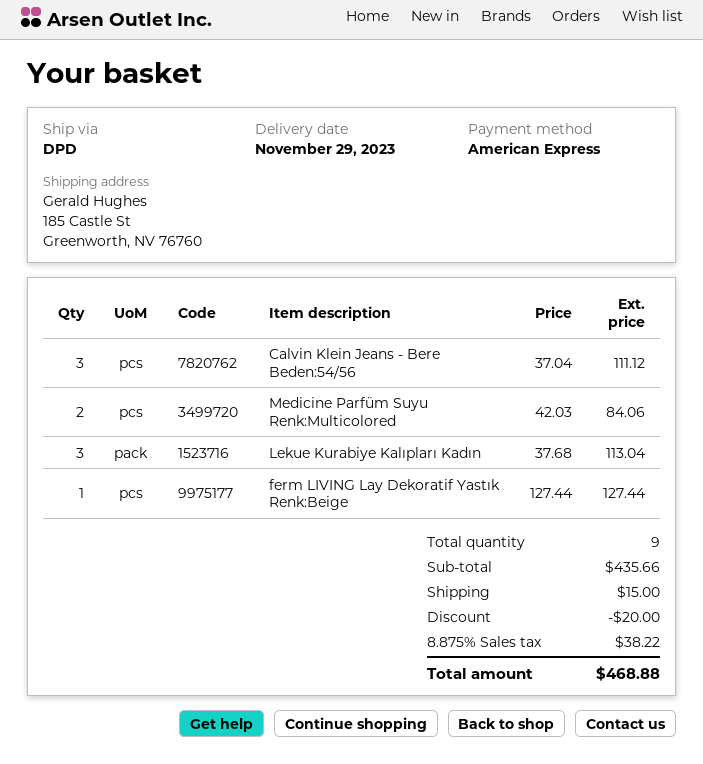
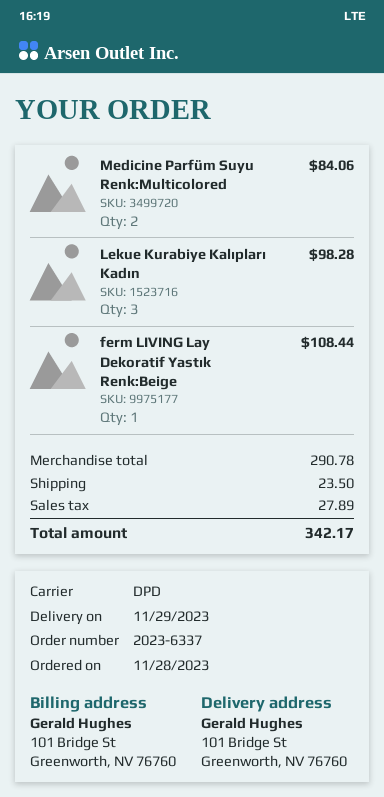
ship to: 185 Castle St, Greenworth, NV 76760 -> 101 Bridge St, Greenworth, NV 76760
Calvin Klein Jeans - Bere Beden:54/56: 3 for 111.12 -> none
Lekue Kurabiye Kalıpları Kadın: 3 for 113.04 -> 3 for 98.28
ferm LIVING Lay Dekoratif Yastık Renk:Beige: 1 for 127.44 -> 1 for 108.44
subtotal: 435.66 -> 290.78
discount: 20.00 -> none
shipping: 15.00 -> 23.50
tax: 38.22 -> 27.89
total: 468.88 -> 342.17

